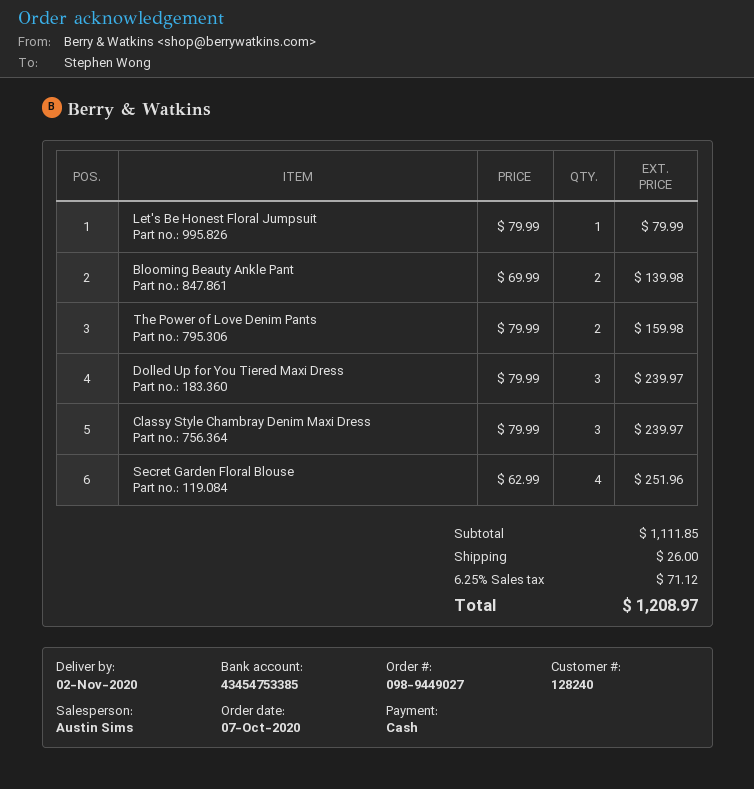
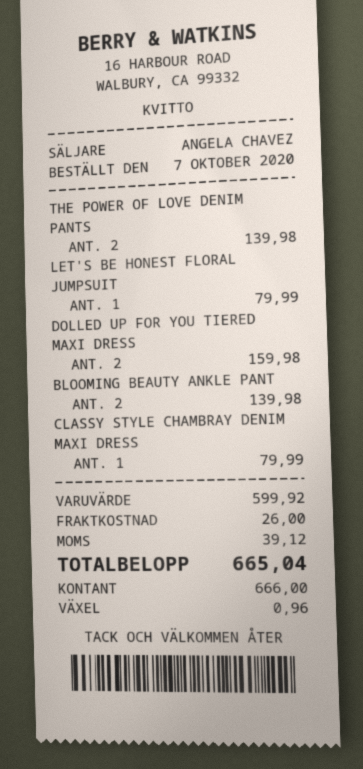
sales rep: Austin Sims -> ANGELA CHAVEZ
The Power of Love Denim Pants: 2 for 159.98 -> 2 for 139.98
Dolled Up for You Tiered Maxi Dress: 3 for 239.97 -> 2 for 159.98
Classy Style Chambray Denim Maxi Dress: 3 for 239.97 -> 1 for 79.99
Secret Garden Floral Blouse: 4 for 251.96 -> none
subtotal: 1111.85 -> 599.92
tax: 71.12 -> 39.12
total: 1208.97 -> 665.04

